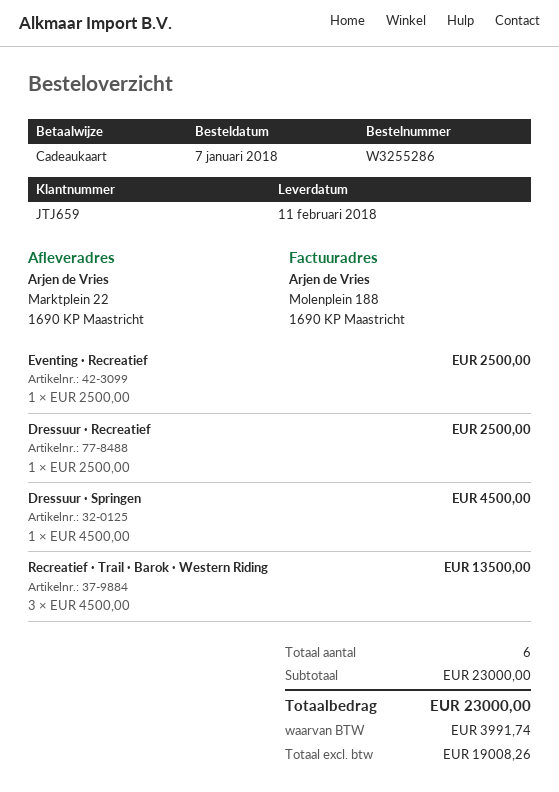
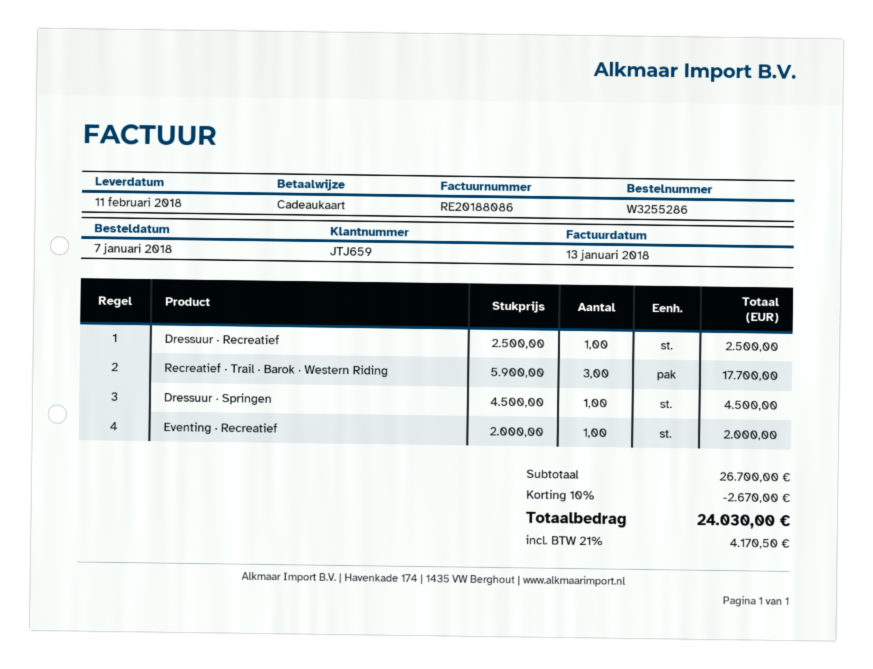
Eventing · Recreatief: 1 x 2500.00 = 2500.00 -> 1 x 2000.00 = 2000.00
Recreatief · Trail · Barok · Western Riding: 3 x 4500.00 = 13500.00 -> 3 x 5900.00 = 17700.00
subtotal: 23000.00 -> 26700.00
discount: none -> 10% = 2670.00
tax: 3991.74 -> 4170.50
total: 23000.00 -> 24030.00

